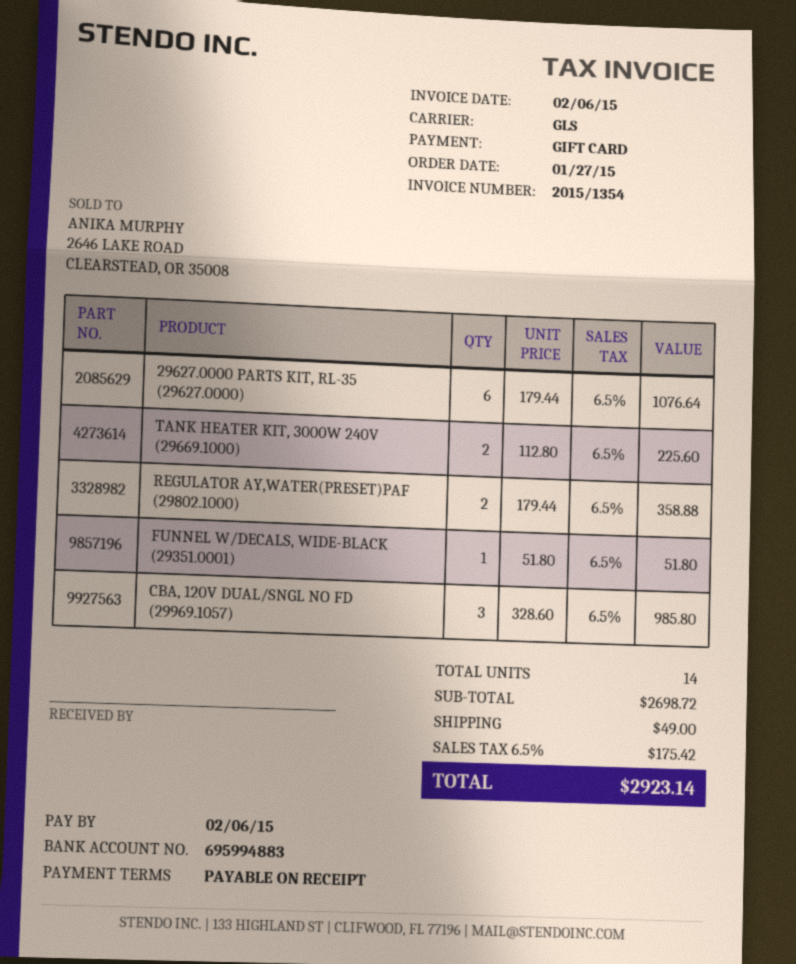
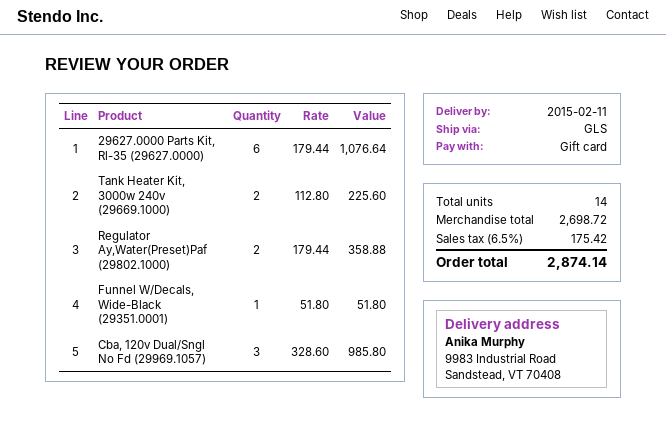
shipping: 49.00 -> none
total: 2923.14 -> 2874.14

